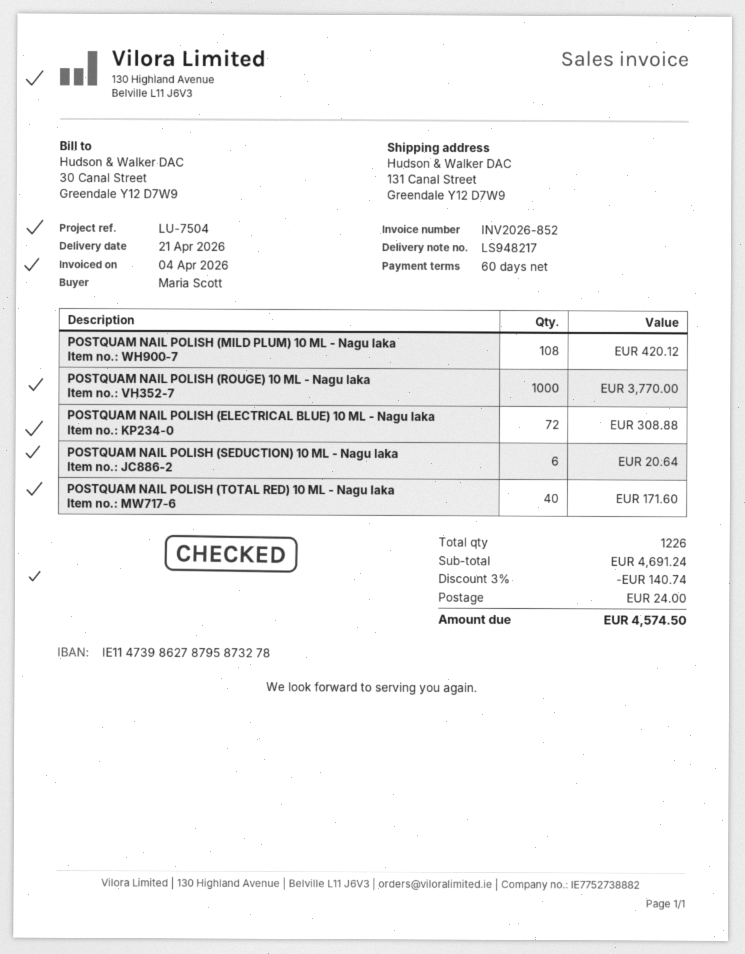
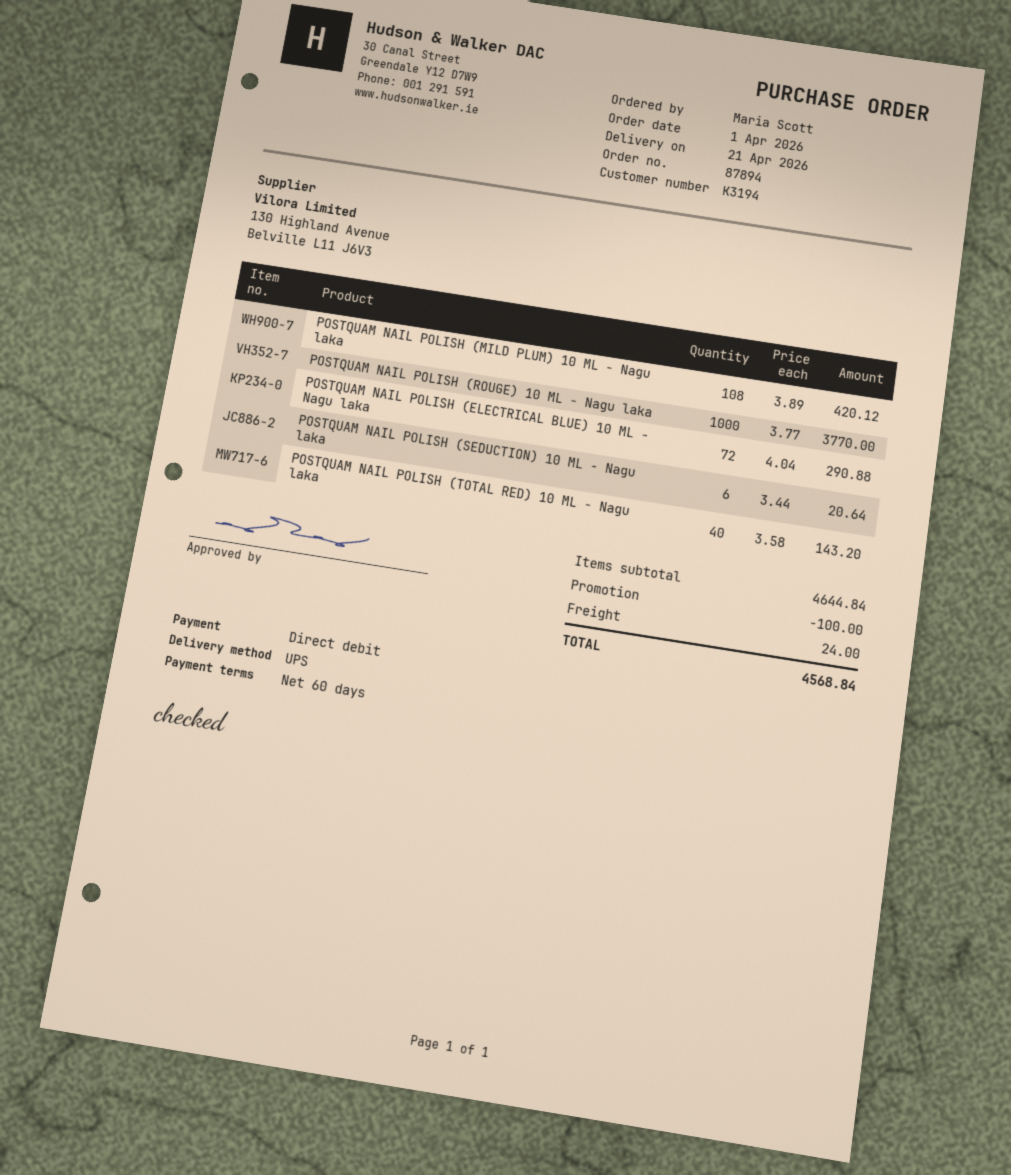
POSTQUAM NAIL POLISH (ELECTRICAL BLUE) 10 ML - Nagu laka: 72 for 308.88 -> 72 for 290.88
POSTQUAM NAIL POLISH (TOTAL RED) 10 ML - Nagu laka: 40 for 171.60 -> 40 for 143.20
subtotal: 4691.24 -> 4644.84
discount: 140.74 -> 100.00
total: 4574.50 -> 4568.84

